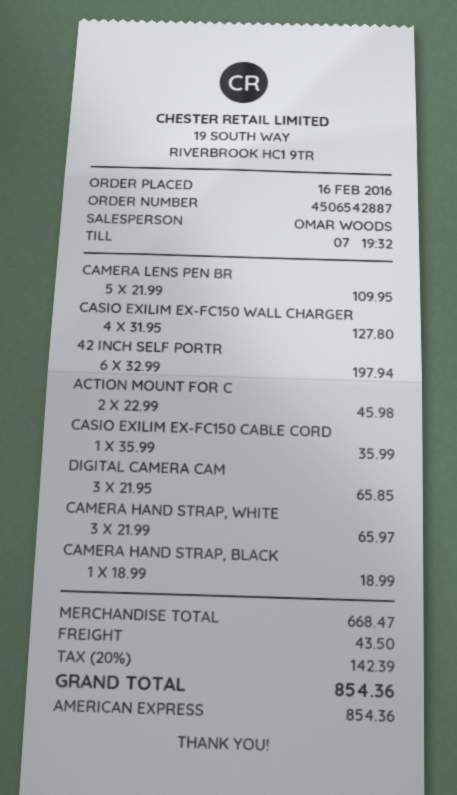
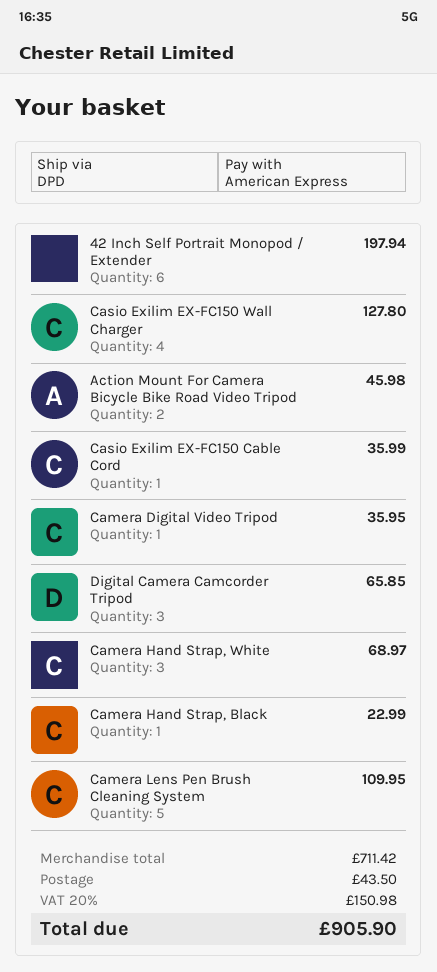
CAMERA HAND STRAP, WHITE: 3 for 65.97 -> 3 for 68.97
CAMERA HAND STRAP, BLACK: 1 for 18.99 -> 1 for 22.99
Camera Digital Video Tripod: none -> 1 for 35.95
subtotal: 668.47 -> 711.42
tax: 20% = 142.39 -> 20% = 150.98
total: 854.36 -> 905.90

